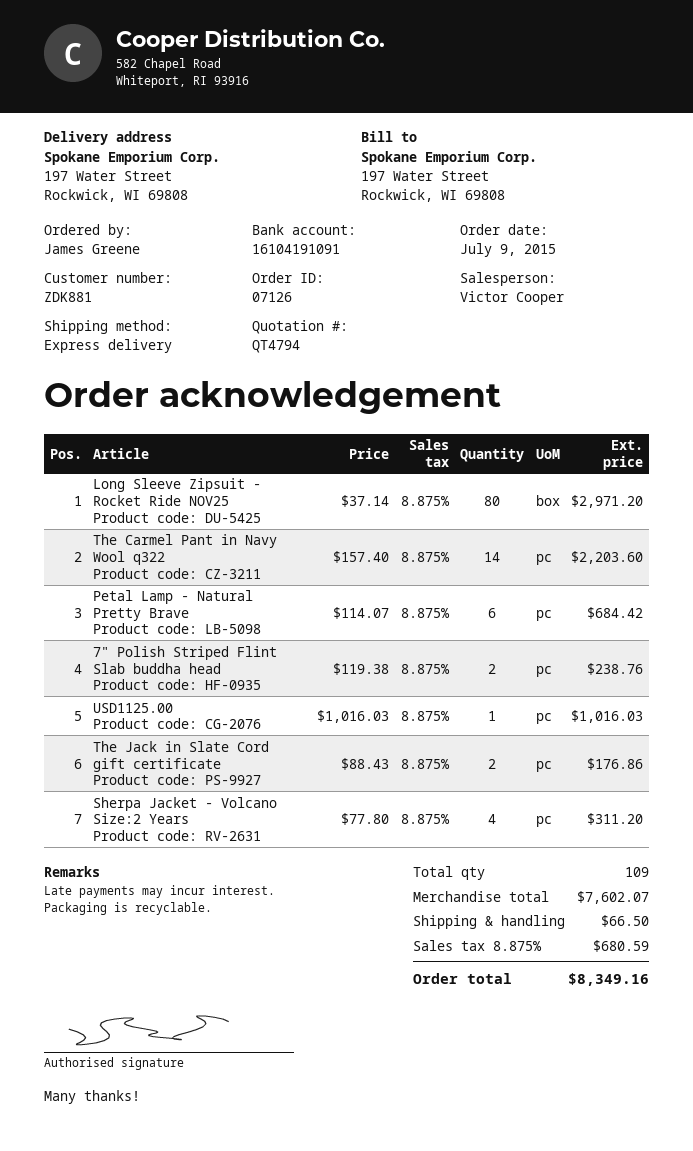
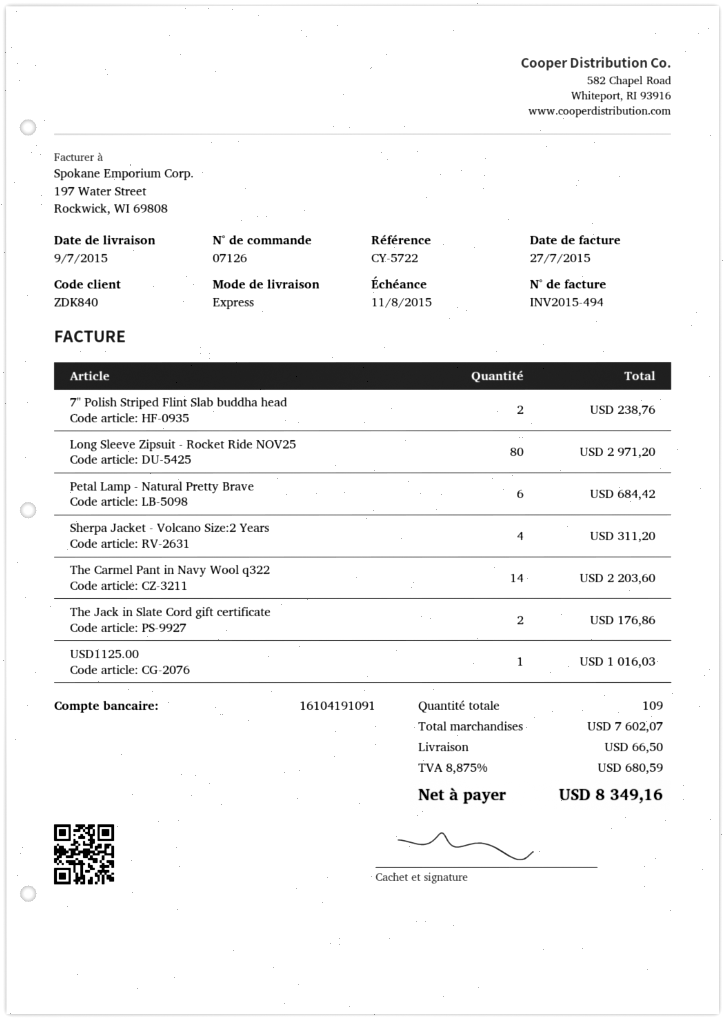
customer number: ZDK881 -> ZDK840

